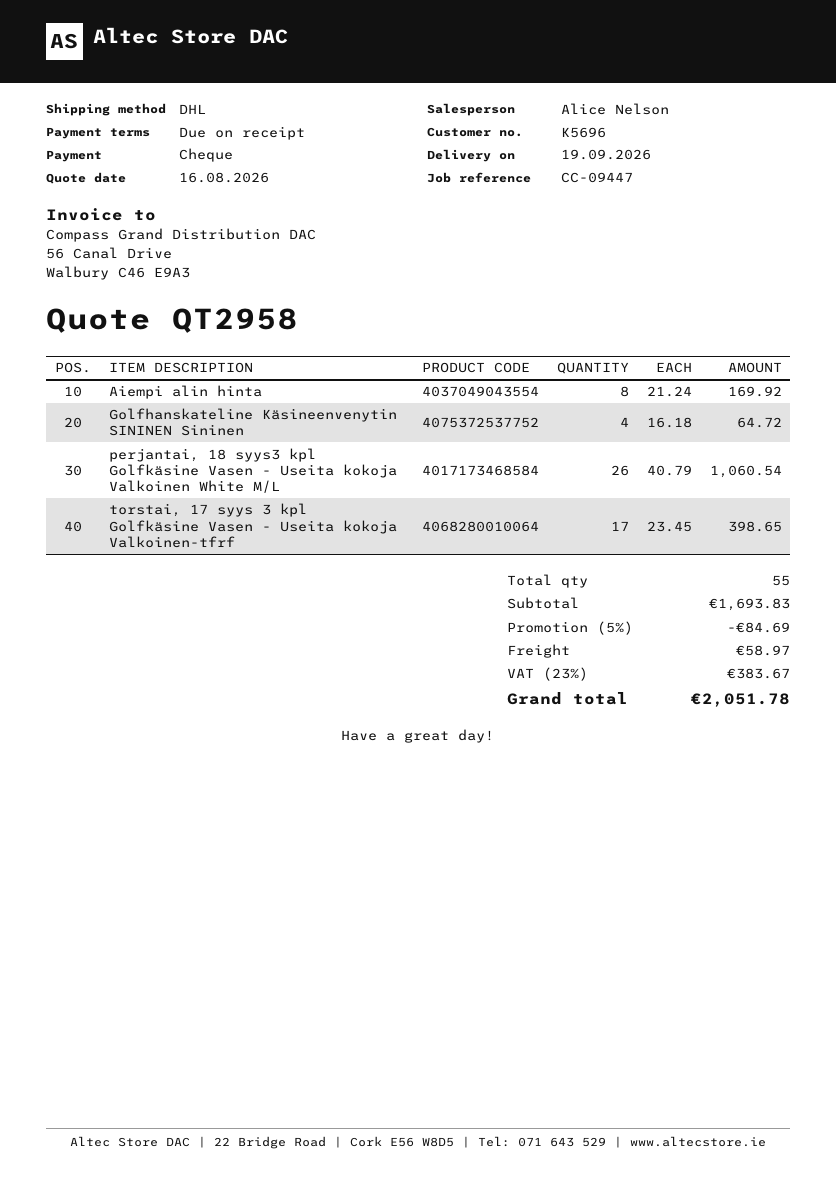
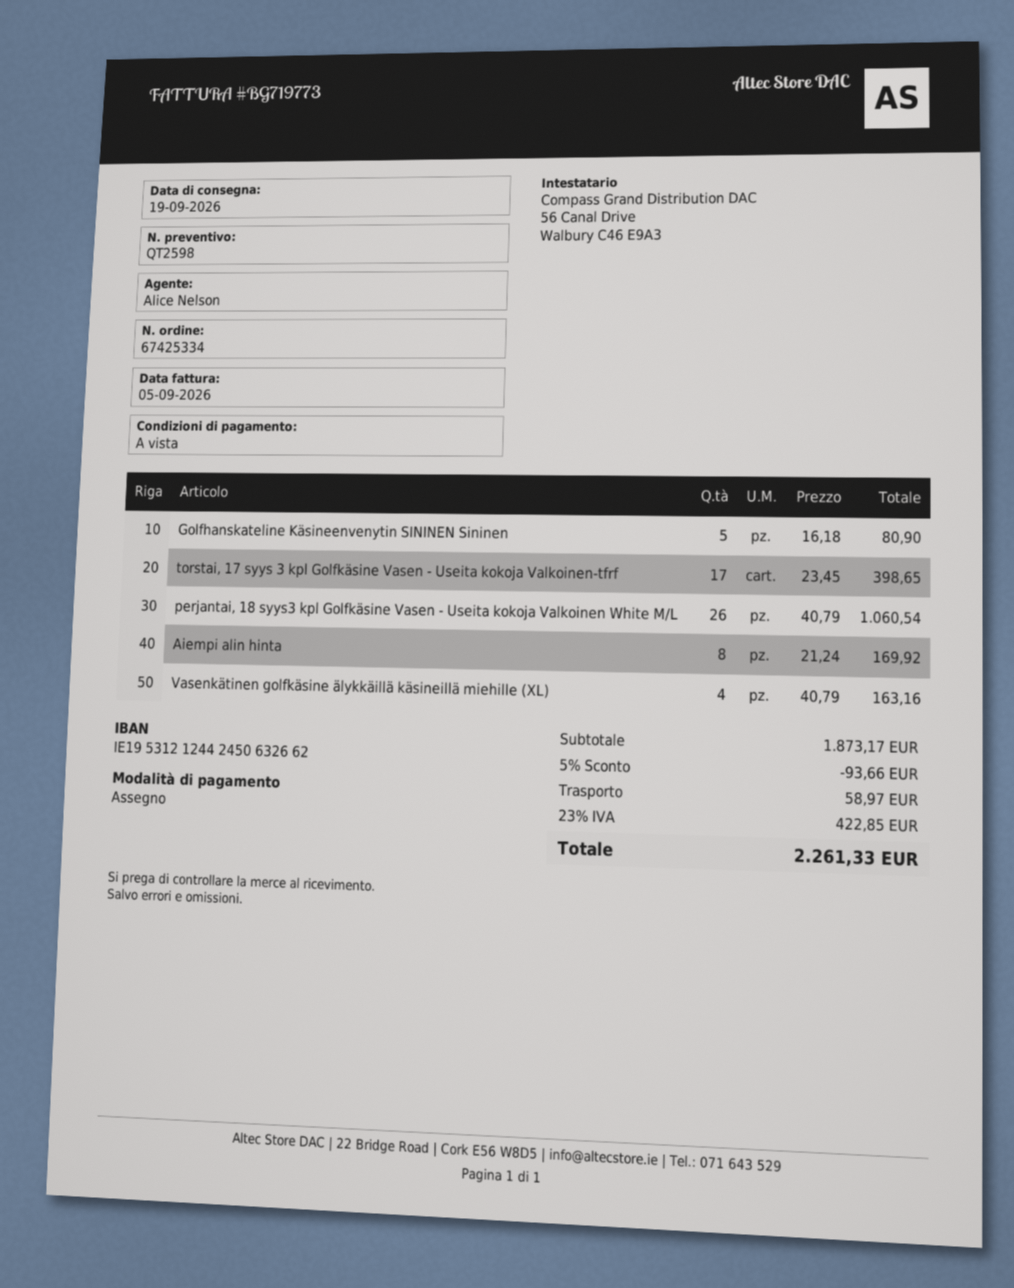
quote number: QT2958 -> QT2598
Golfhanskateline Käsineenvenytin SININEN Sininen: 4 x 16.18 = 64.72 -> 5 x 16.18 = 80.90
Vasenkätinen golfkäsine älykkäillä käsineillä miehille (XL): none -> 4 x 40.79 = 163.16
subtotal: 1693.83 -> 1873.17
discount: 5% = 84.69 -> 5% = 93.66
tax: 23% = 383.67 -> 23% = 422.85
total: 2051.78 -> 2261.33

